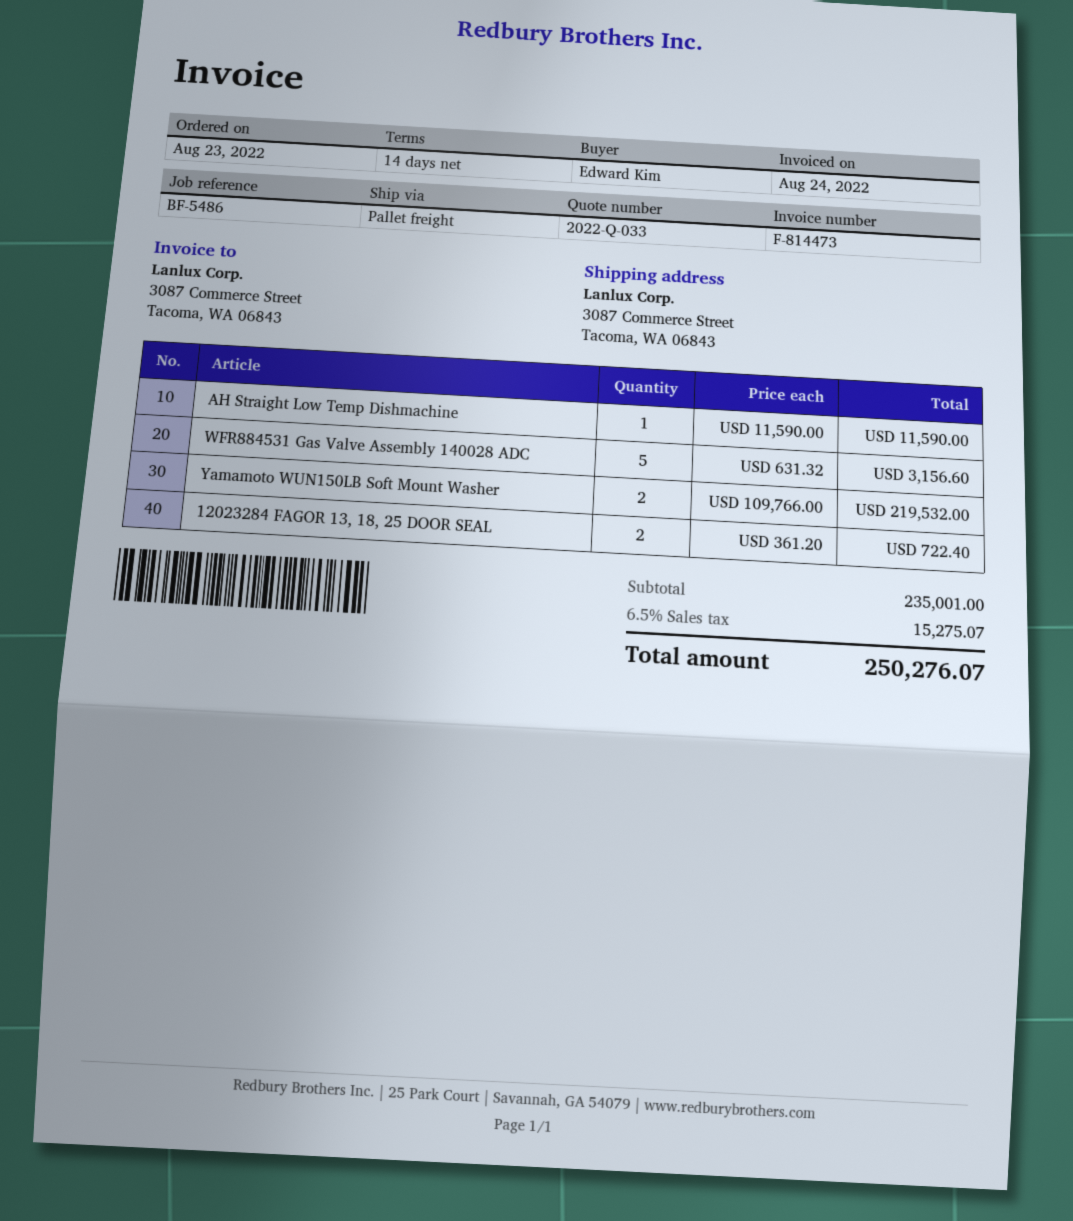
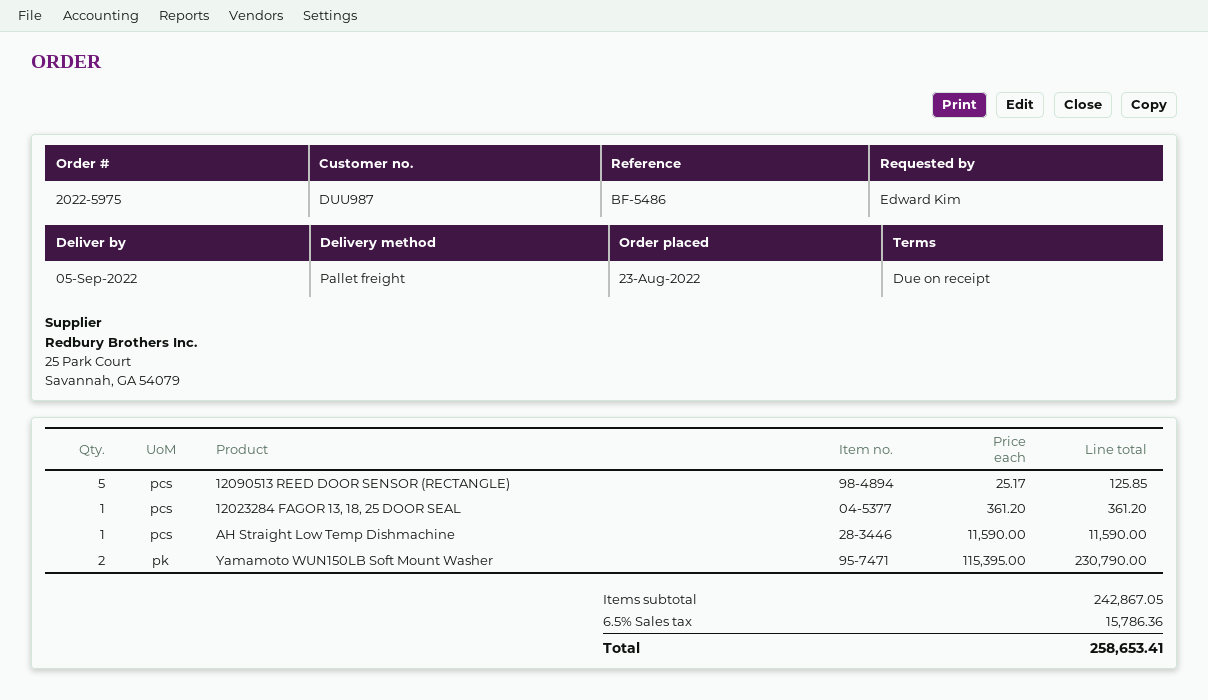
payment terms: 14 days -> on receipt
WFR884531 Gas Valve Assembly 140028 ADC: 5 x 631.32 = 3156.60 -> none
Yamamoto WUN150LB Soft Mount Washer: 2 x 109766.00 = 219532.00 -> 2 x 115395.00 = 230790.00
12023284 FAGOR 13, 18, 25 DOOR SEAL: 2 x 361.20 = 722.40 -> 1 x 361.20 = 361.20
12090513 REED DOOR SENSOR (RECTANGLE): none -> 5 x 25.17 = 125.85
subtotal: 235001.00 -> 242867.05
tax: 6.5% = 15275.07 -> 6.5% = 15786.36
total: 250276.07 -> 258653.41

